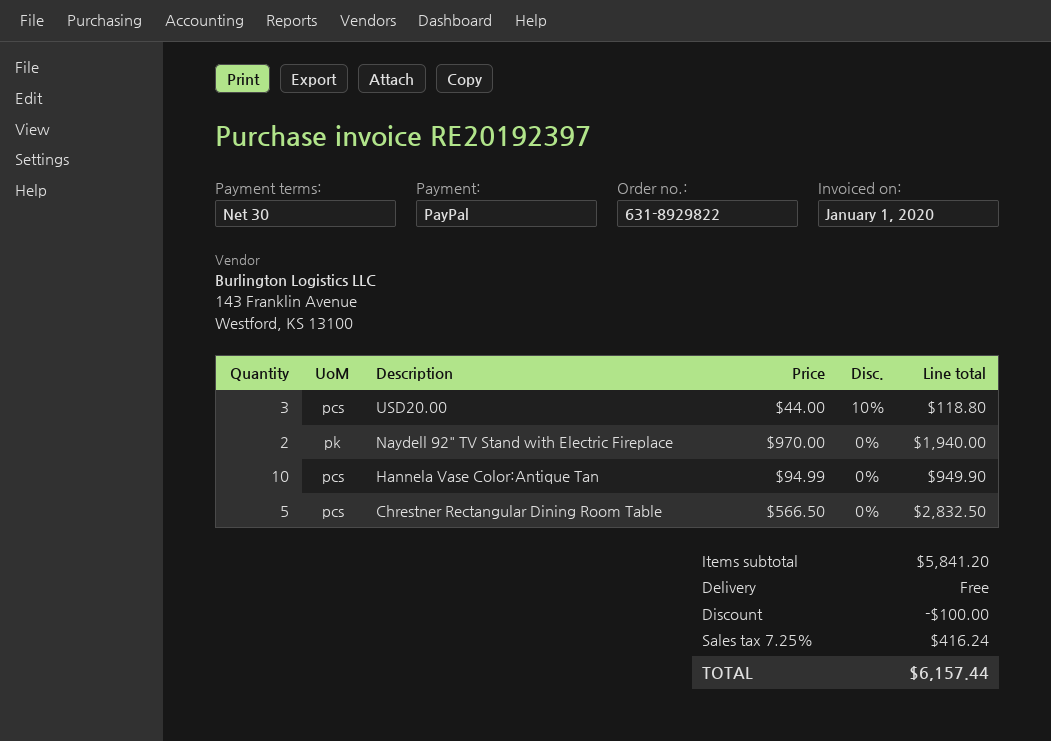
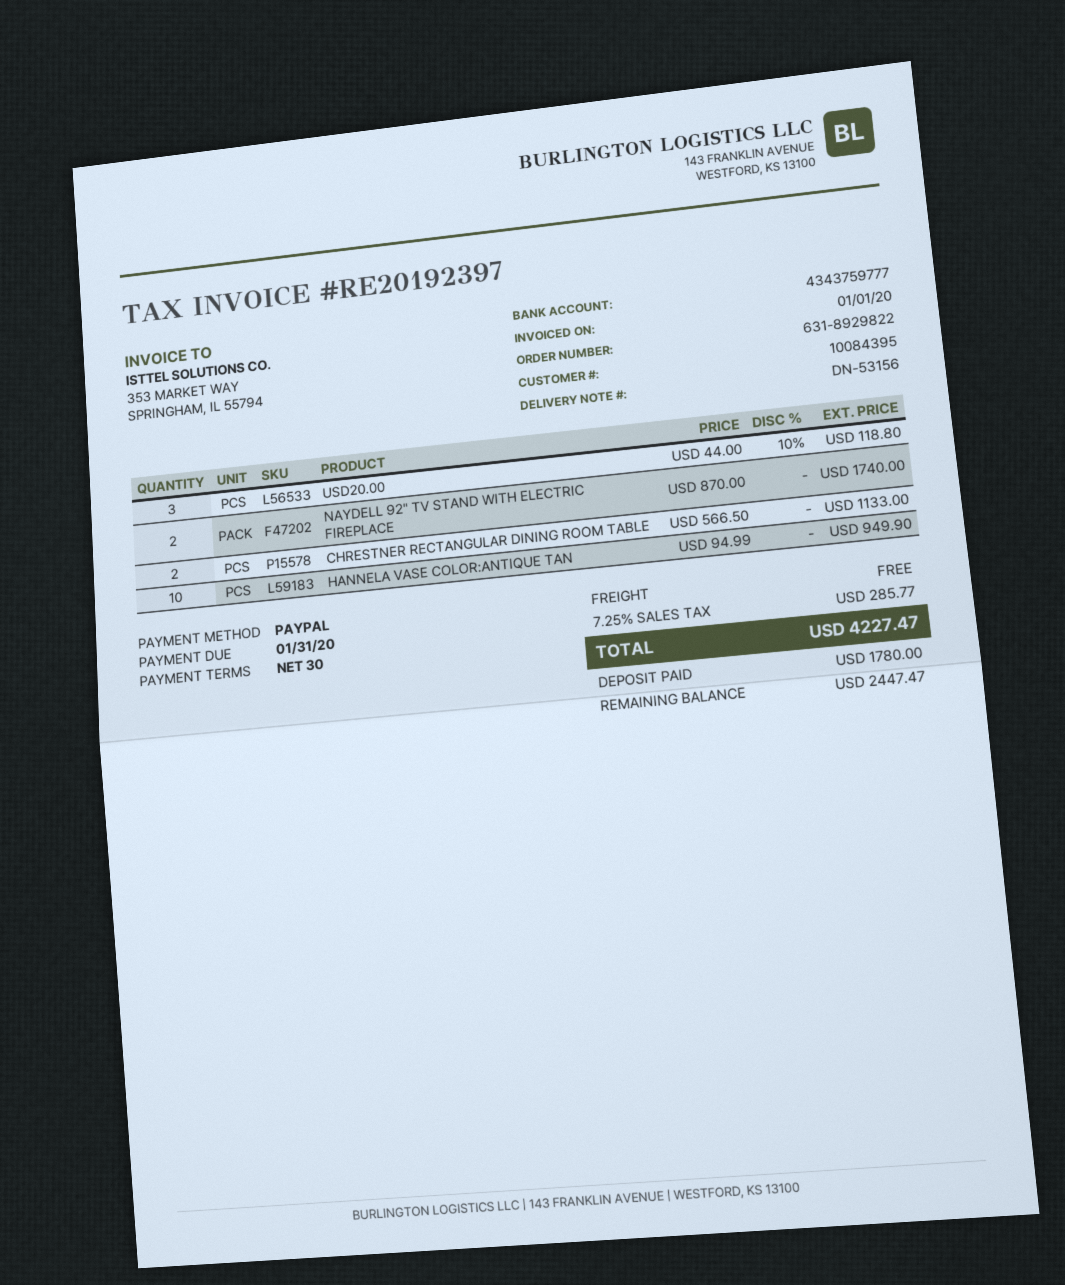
Naydell 92" TV Stand with Electric Fireplace: 2 x 970.00 = 1940.00 -> 2 x 870.00 = 1740.00
Chrestner Rectangular Dining Room Table: 5 x 566.50 = 2832.50 -> 2 x 566.50 = 1133.00
discount: 100.00 -> none
tax: 7.25% = 416.24 -> 7.25% = 285.77
total: 6157.44 -> 4227.47

